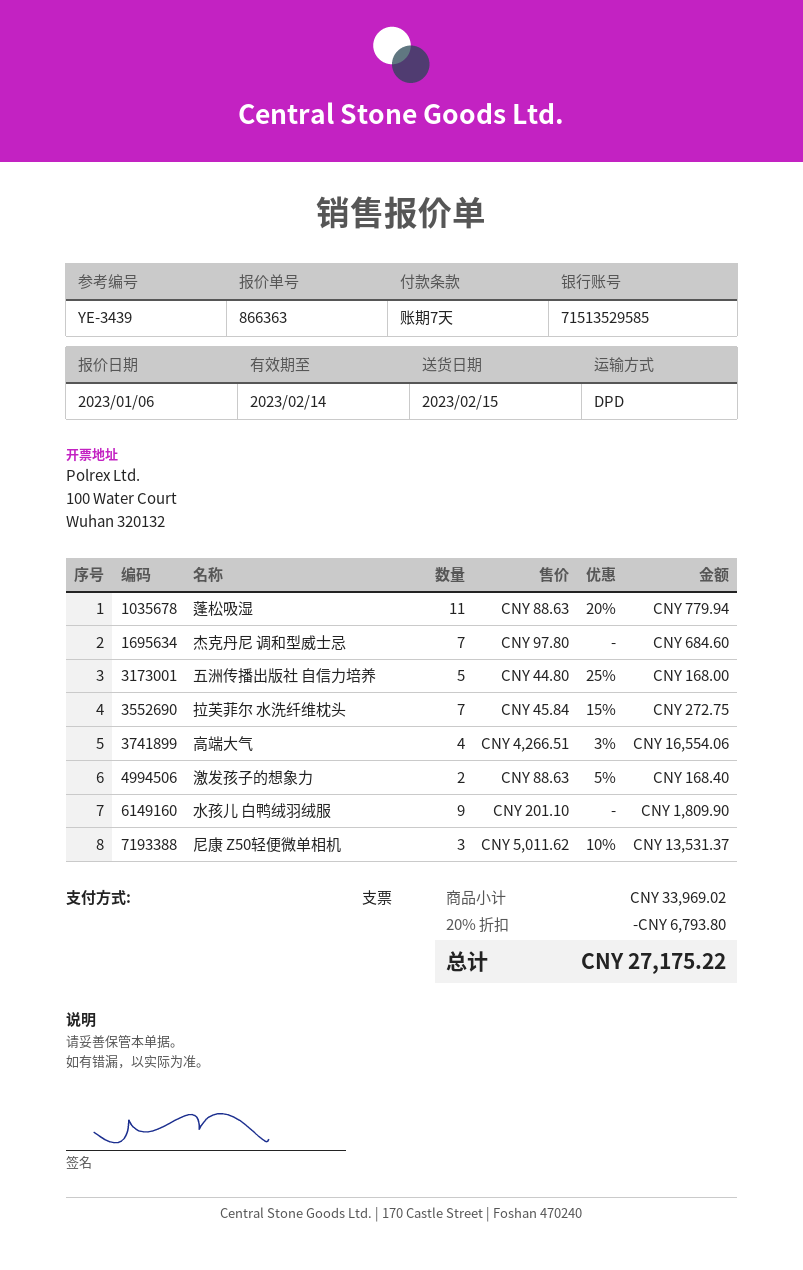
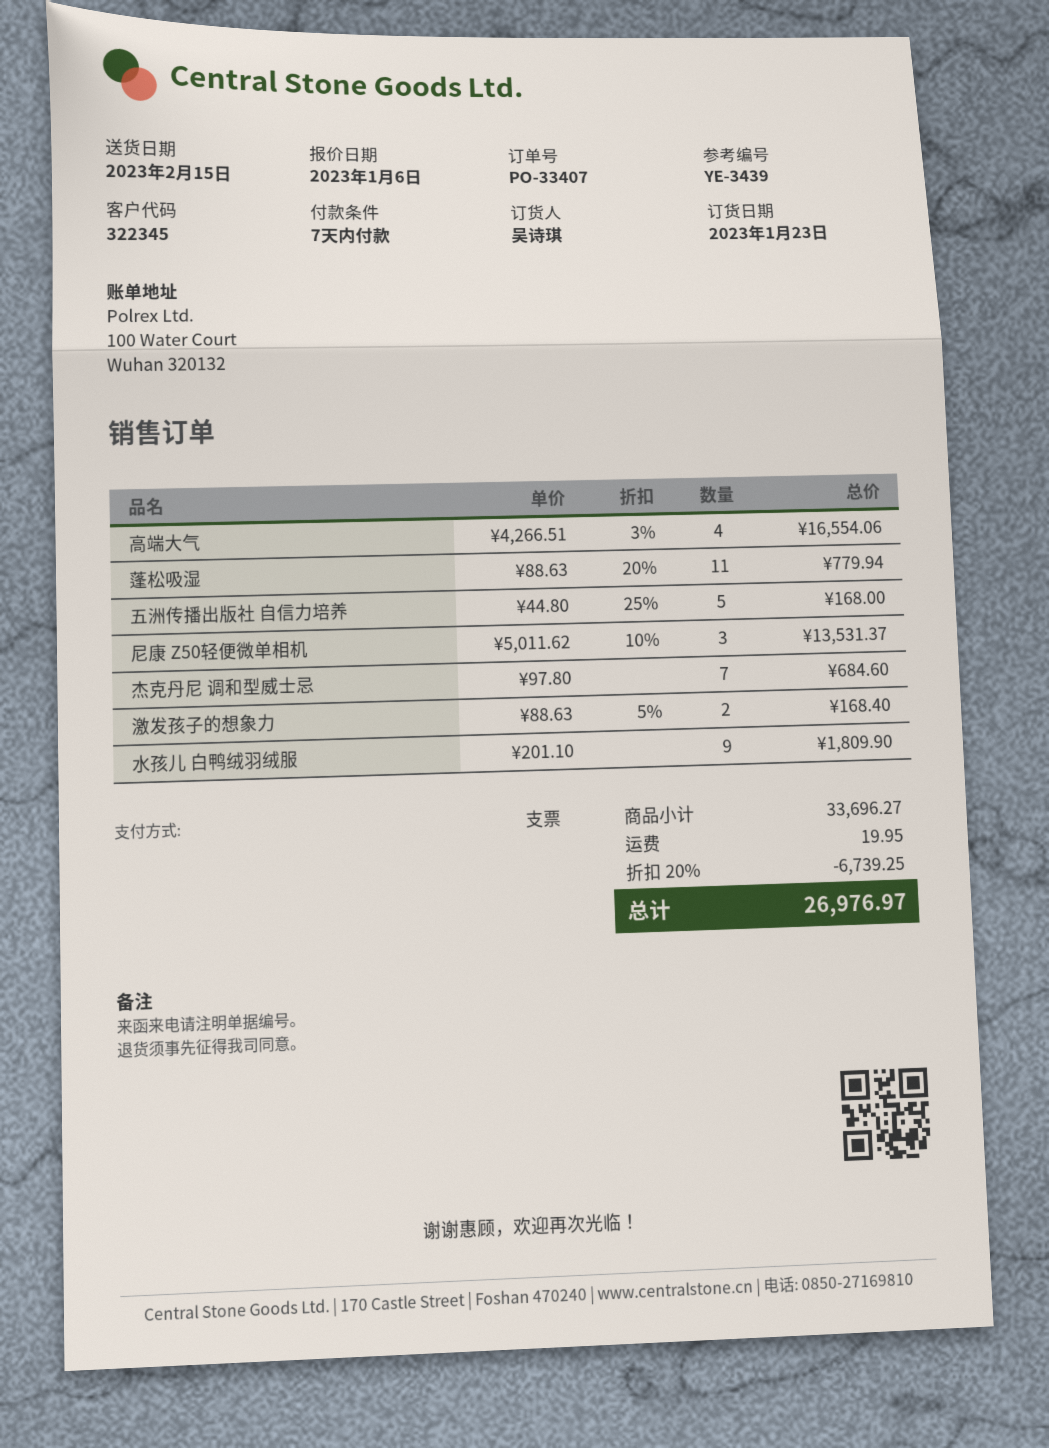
拉芙菲尔 水洗纤维枕头: 7 x 45.84 - 15% = 272.75 -> none
subtotal: 33969.02 -> 33696.27
discount: 20% = 6793.80 -> 20% = 6739.25
shipping: none -> 19.95
total: 27175.22 -> 26976.97

